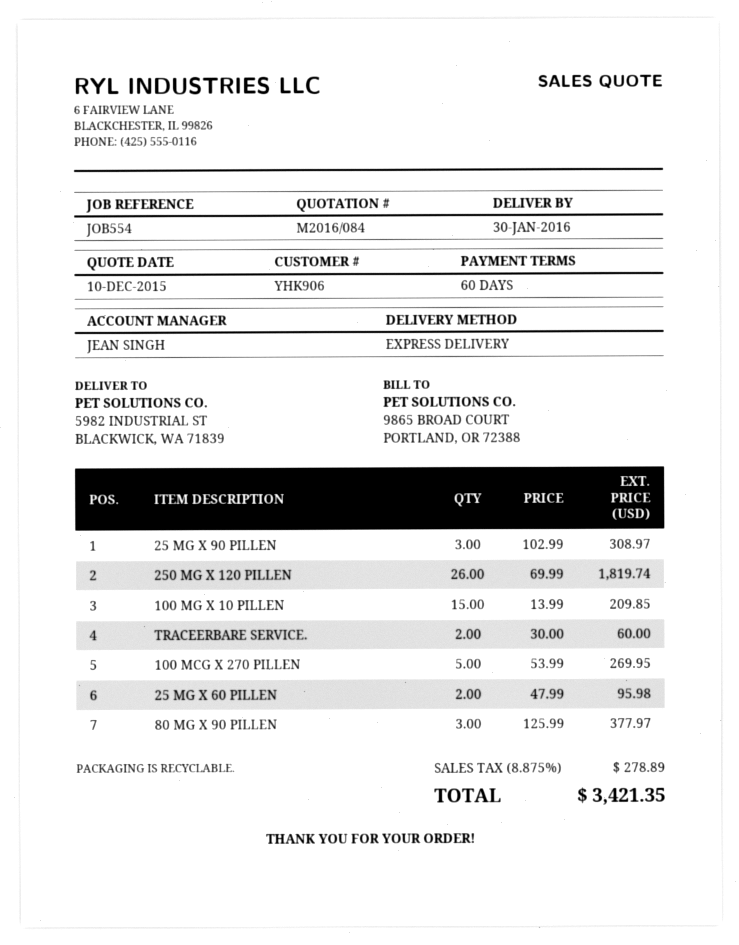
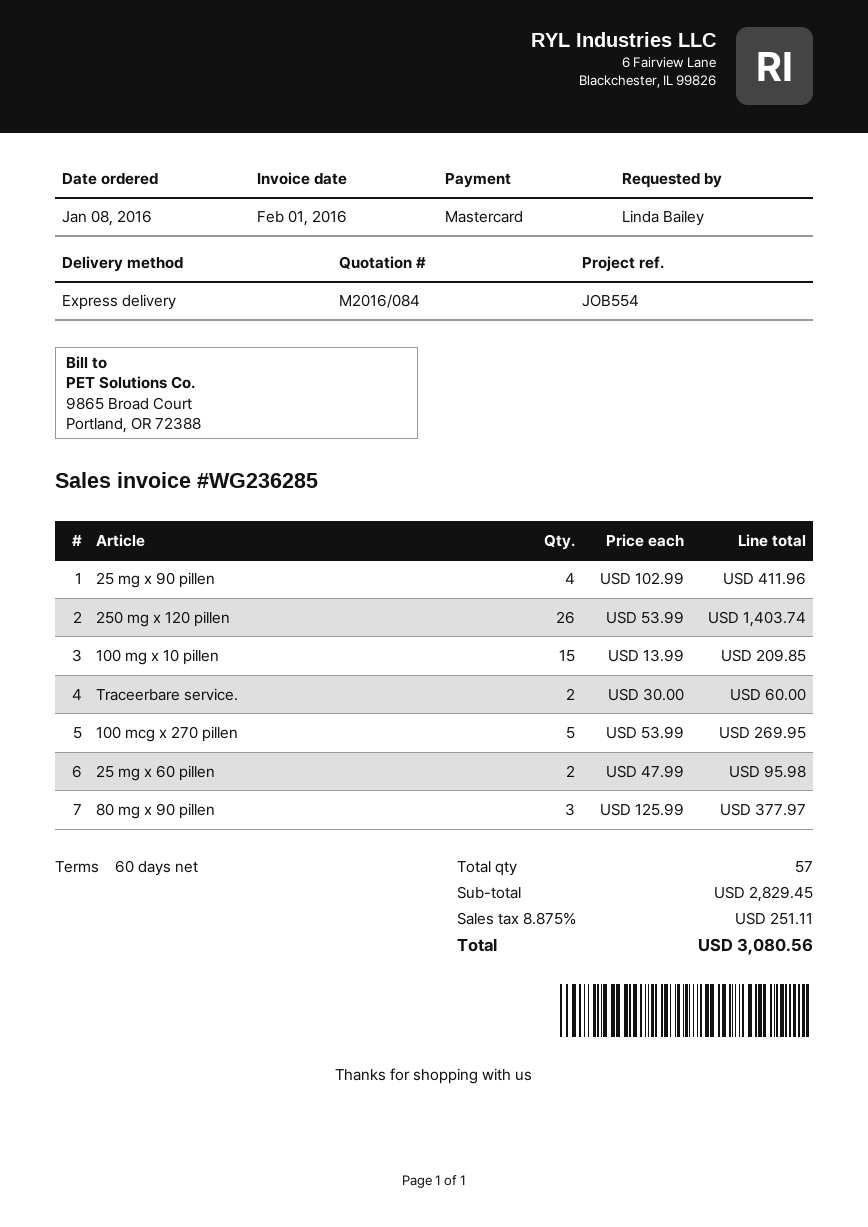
25 MG X 90 PILLEN: 3 x 102.99 = 308.97 -> 4 x 102.99 = 411.96
250 MG X 120 PILLEN: 26 x 69.99 = 1819.74 -> 26 x 53.99 = 1403.74
tax: 8.875% = 278.89 -> 8.875% = 251.11
total: 3421.35 -> 3080.56

